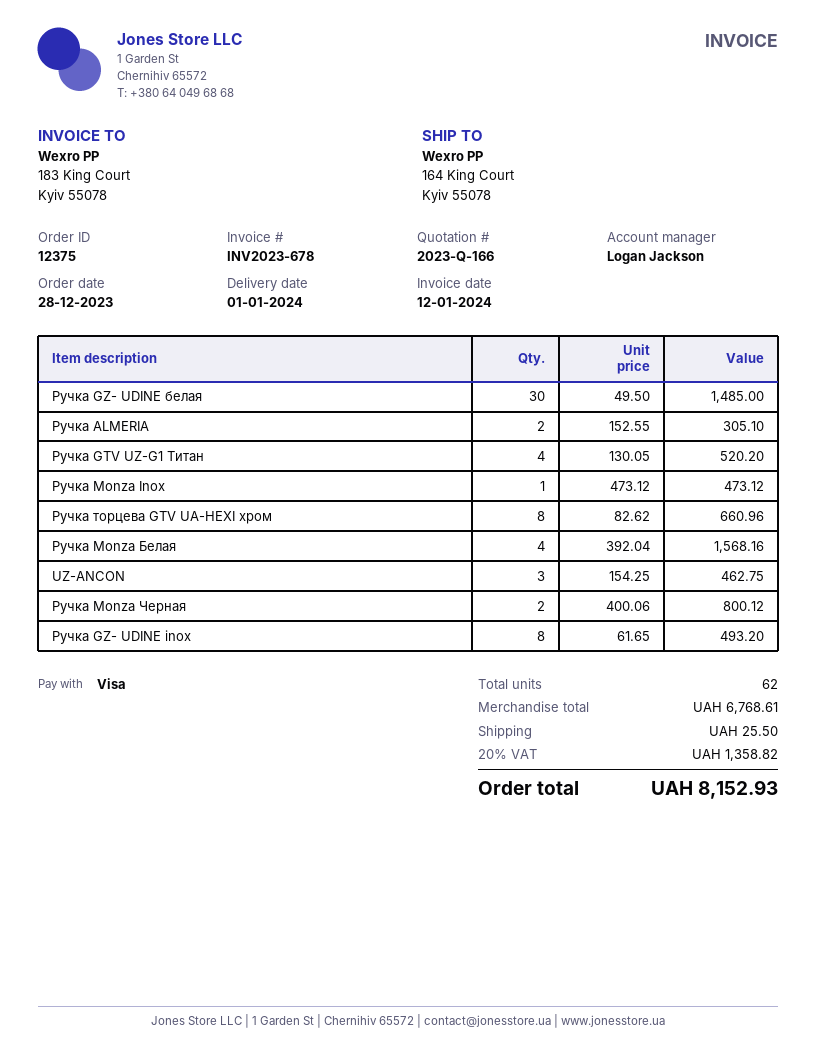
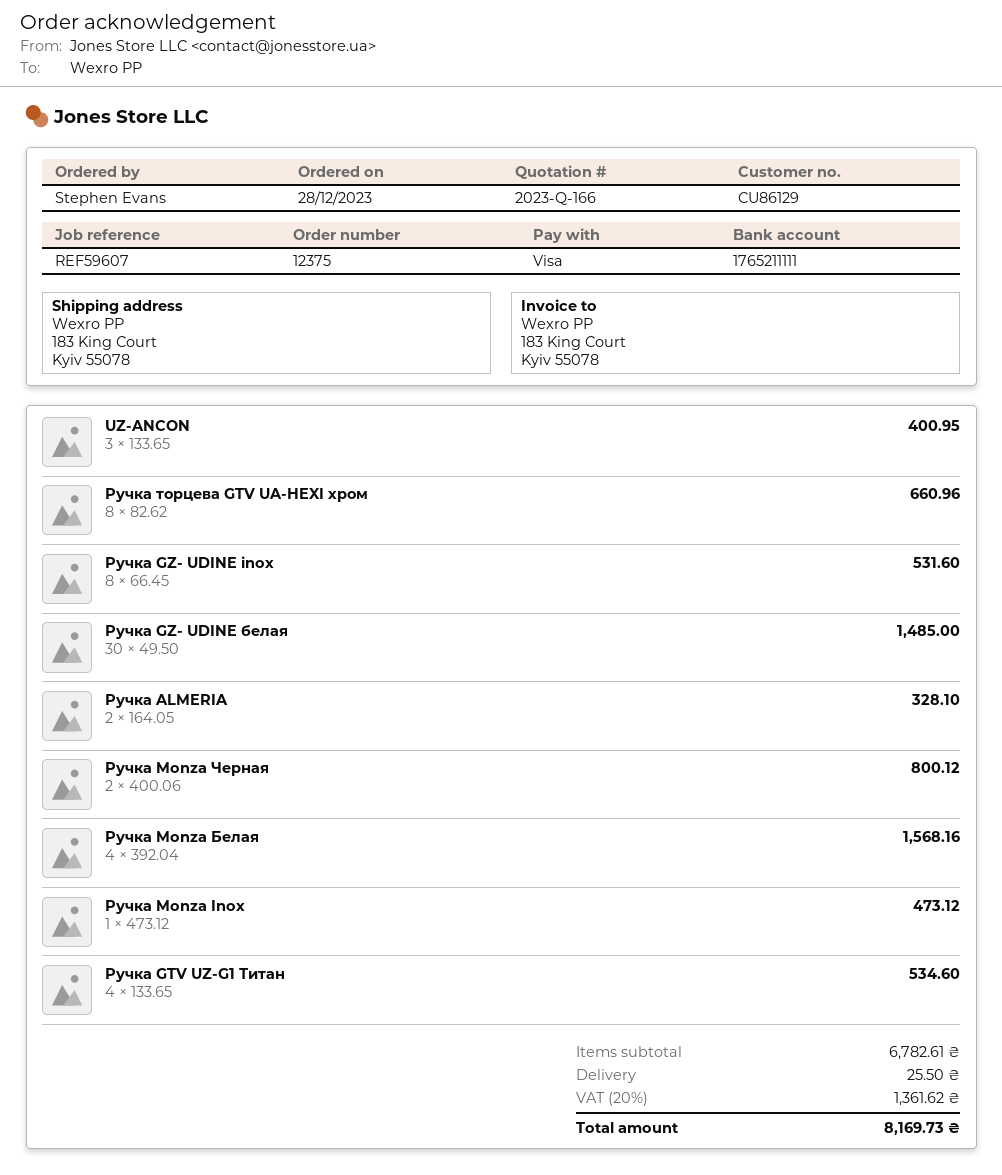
ship to: 164 King Court, Kyiv 55078 -> 183 King Court, Kyiv 55078
Ручка ALMERIA: 2 x 152.55 = 305.10 -> 2 x 164.05 = 328.10
Ручка GTV UZ-G1 Титан: 4 x 130.05 = 520.20 -> 4 x 133.65 = 534.60
UZ-ANCON: 3 x 154.25 = 462.75 -> 3 x 133.65 = 400.95
Ручка GZ- UDINE inox: 8 x 61.65 = 493.20 -> 8 x 66.45 = 531.60
subtotal: 6768.61 -> 6782.61
tax: 20% = 1358.82 -> 20% = 1361.62
total: 8152.93 -> 8169.73

